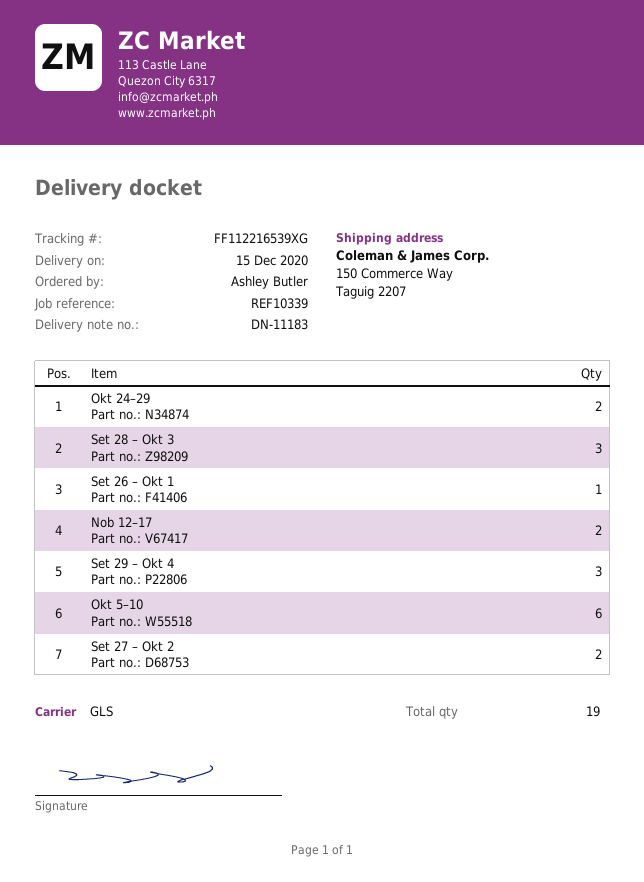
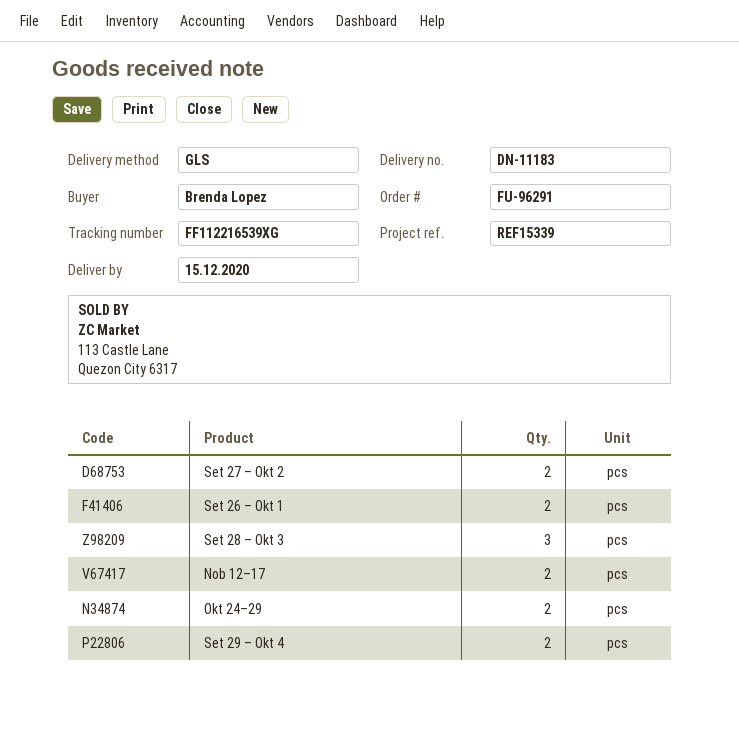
reference: REF10339 -> REF15339
ordered by: Ashley Butler -> Brenda Lopez
Set 26 – Okt 1: 1 -> 2
Set 29 – Okt 4: 3 -> 2
Okt 5–10: 6 -> none

